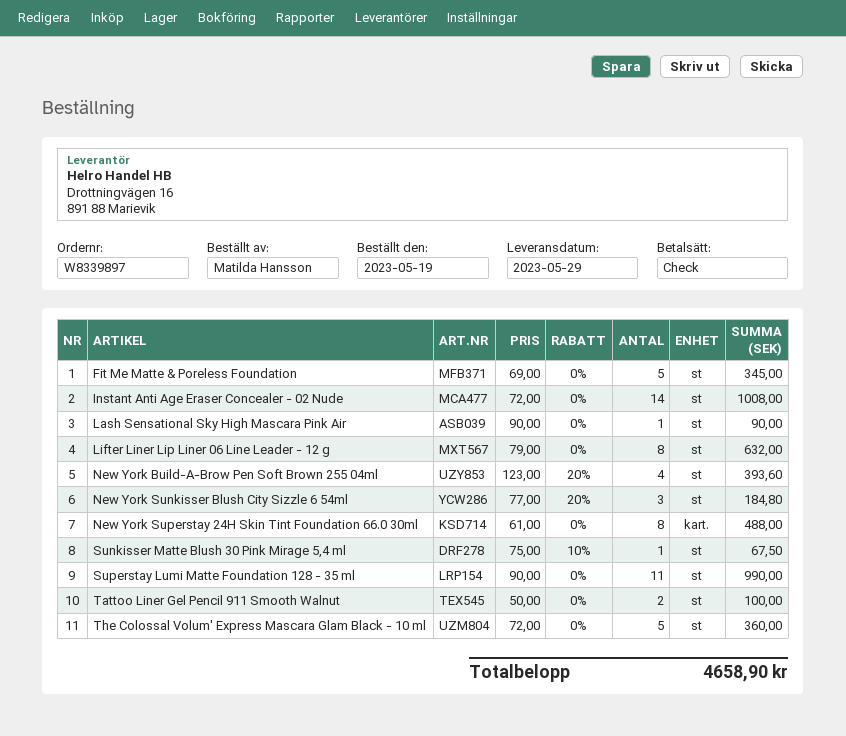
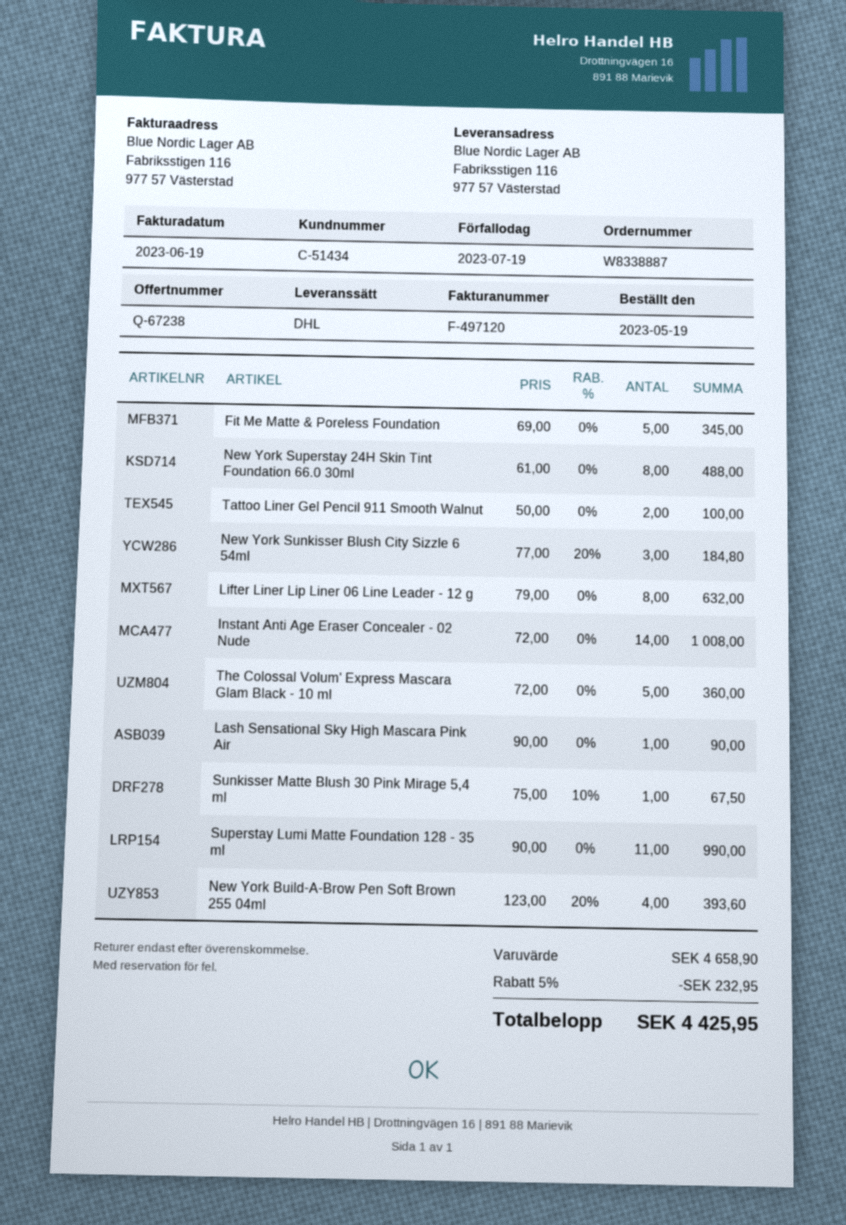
order number: W8339897 -> W8338887
discount: none -> 5% = 232.95
total: 4658.90 -> 4425.95

